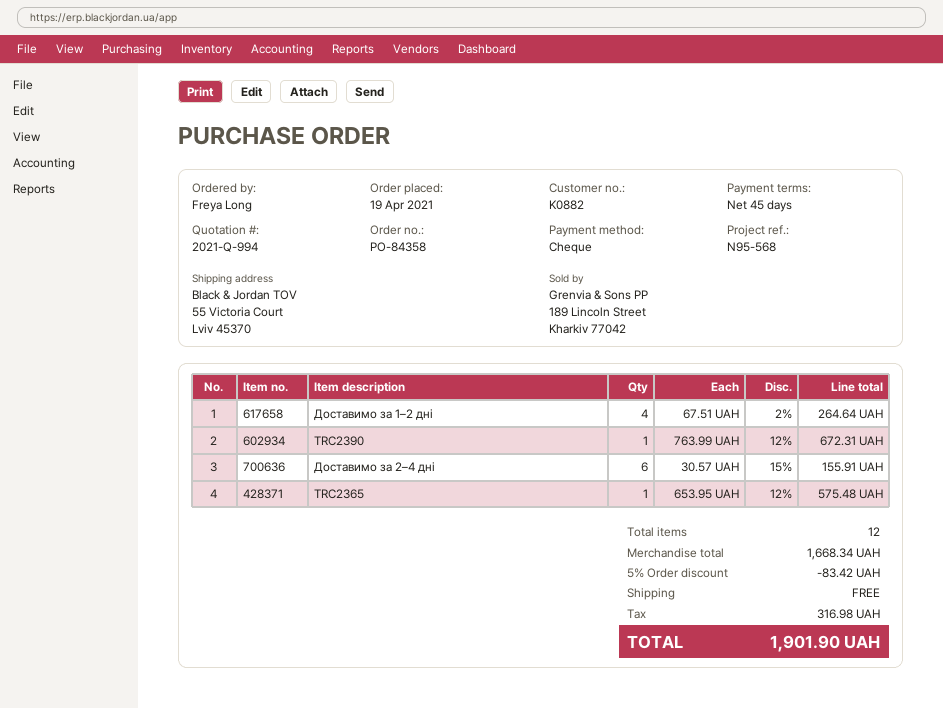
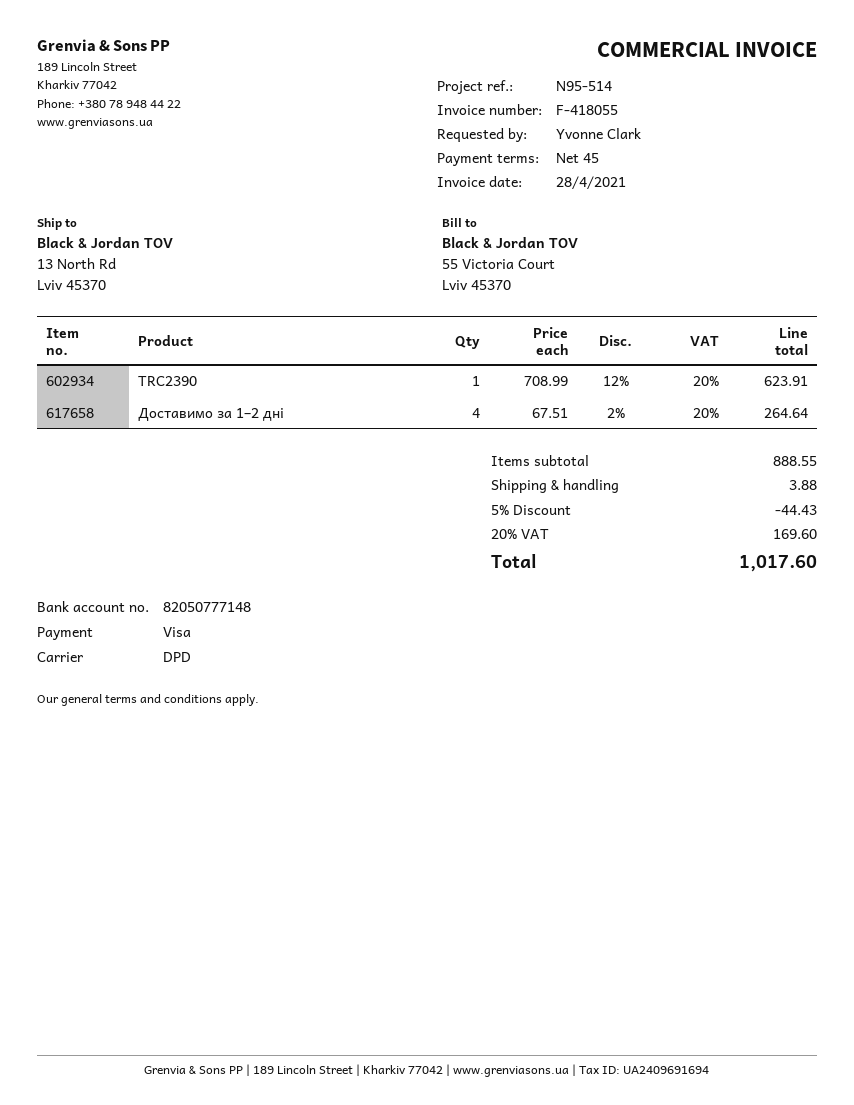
reference: N95-568 -> N95-514
ordered by: Freya Long -> Yvonne Clark
payment method: cheque -> Visa
ship to: 55 Victoria Court, Lviv 45370 -> 13 North Rd, Lviv 45370
TRC2390: 1 x 763.99 - 12% = 672.31 -> 1 x 708.99 - 12% = 623.91
Доставимо за 2–4 дні: 6 x 30.57 - 15% = 155.91 -> none
TRC2365: 1 x 653.95 - 12% = 575.48 -> none
subtotal: 1668.34 -> 888.55
discount: 5% = 83.42 -> 5% = 44.43
shipping: 0.00 -> 3.88
tax: 316.98 -> 169.60
total: 1901.90 -> 1017.60

